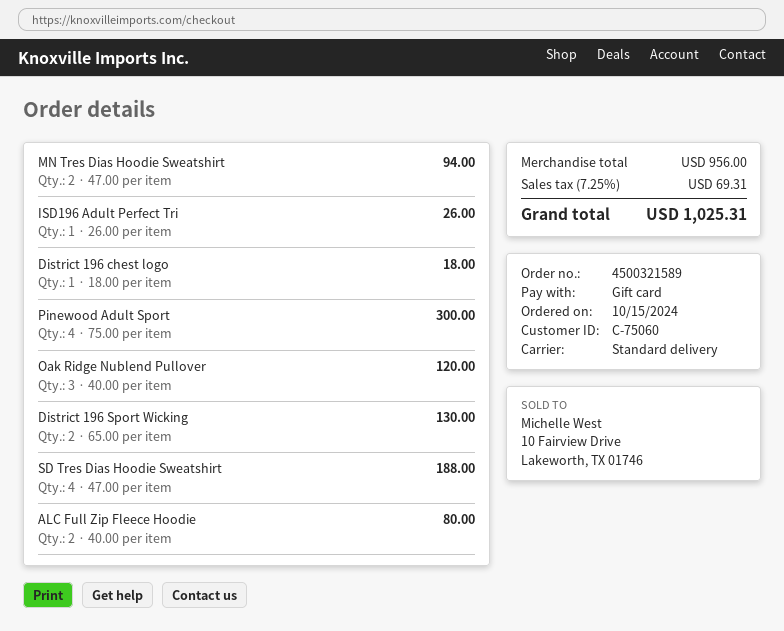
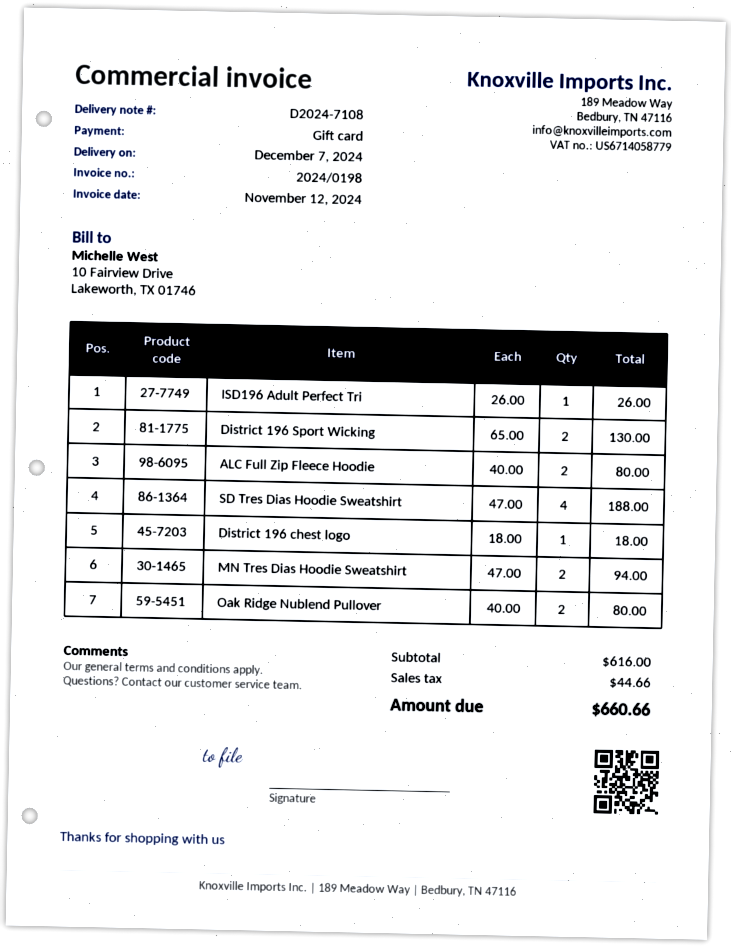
Pinewood Adult Sport: 4 x 75.00 = 300.00 -> none
Oak Ridge Nublend Pullover: 3 x 40.00 = 120.00 -> 2 x 40.00 = 80.00
subtotal: 956.00 -> 616.00
tax: 69.31 -> 44.66
total: 1025.31 -> 660.66

